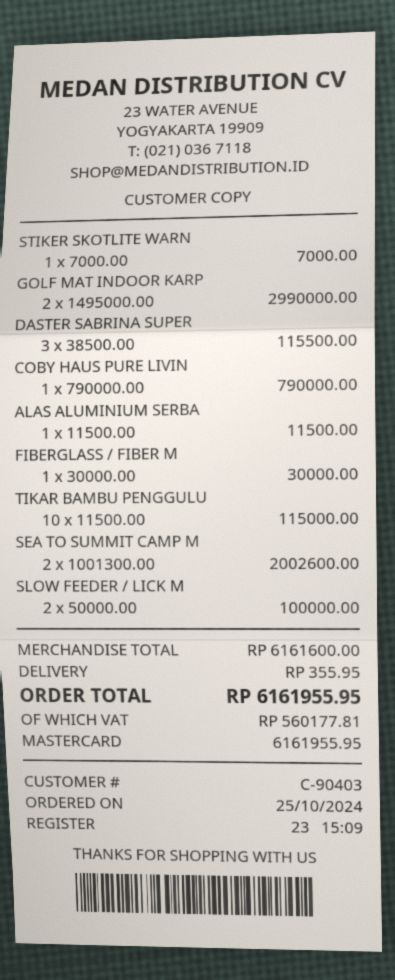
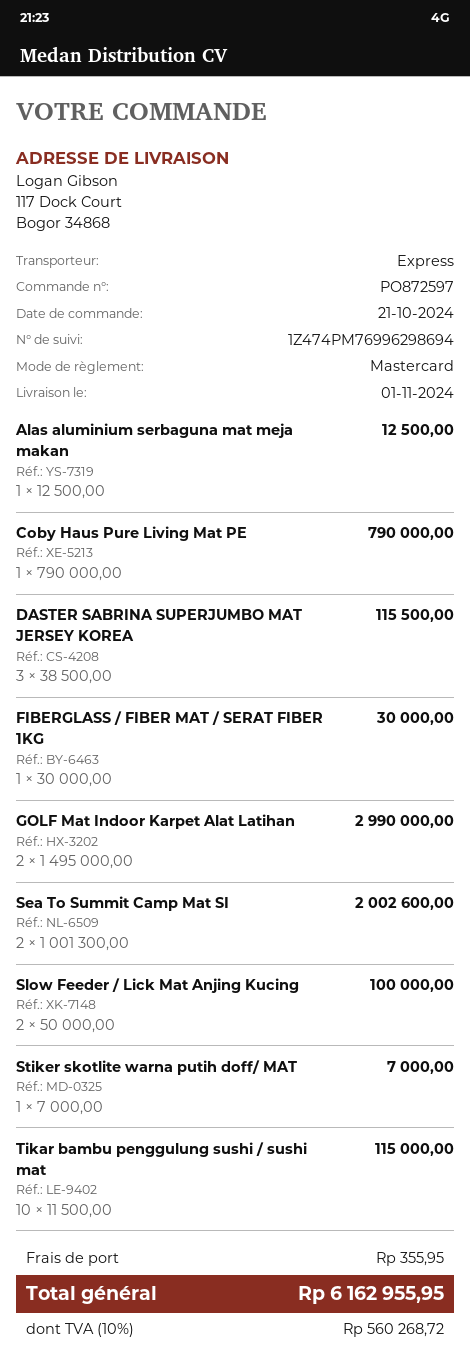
order date: 2024-10-25 -> 2024-10-21
ALAS ALUMINIUM SERBA: 1 x 11500.00 = 11500.00 -> 1 x 12500.00 = 12500.00
tax: 560177.81 -> 560268.72
total: 6161955.95 -> 6162955.95

